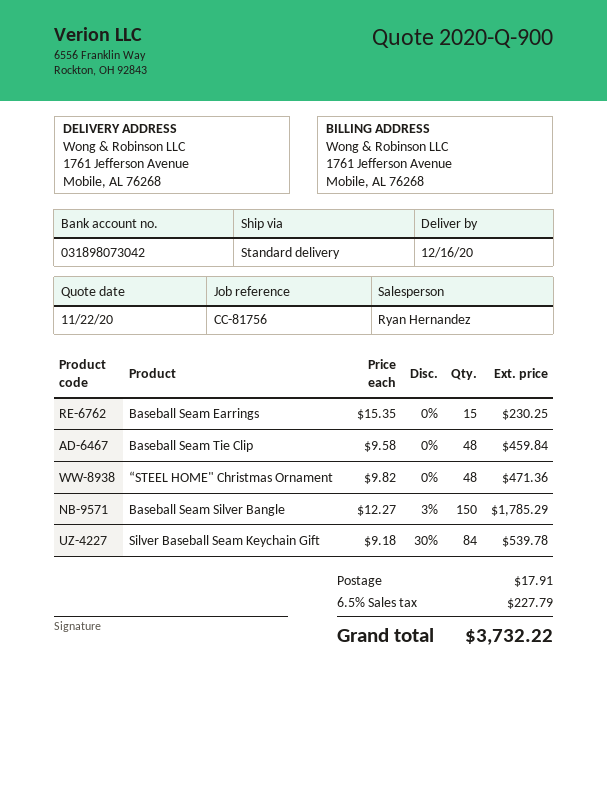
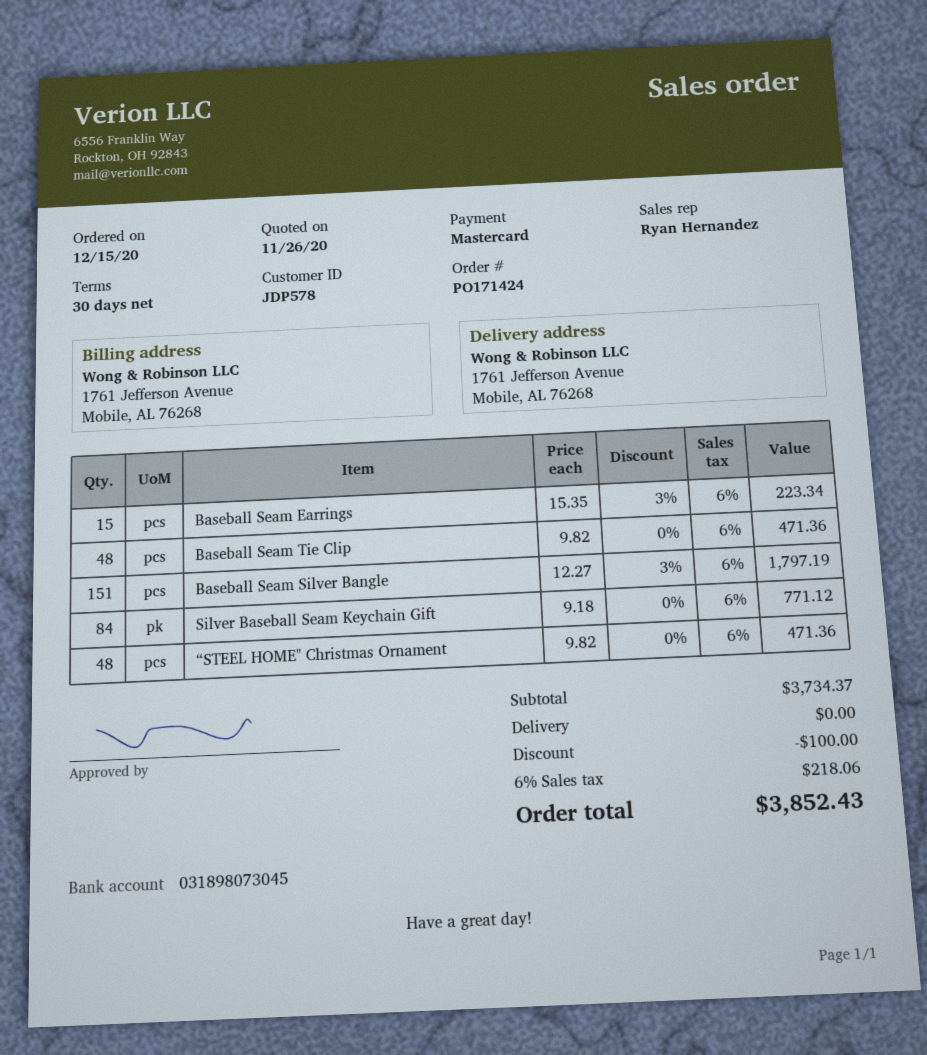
quote date: 2020-11-22 -> 2020-11-26
bank account: 031898073042 -> 031898073045
Baseball Seam Earrings: 15 x 15.35 = 230.25 -> 15 x 15.35 - 3% = 223.34
Baseball Seam Tie Clip: 48 x 9.58 = 459.84 -> 48 x 9.82 = 471.36
Baseball Seam Silver Bangle: 150 x 12.27 - 3% = 1785.29 -> 151 x 12.27 - 3% = 1797.19
Silver Baseball Seam Keychain Gift: 84 x 9.18 - 30% = 539.78 -> 84 x 9.18 = 771.12
discount: none -> 100.00
shipping: 17.91 -> 0.00
tax: 6.5% = 227.79 -> 6% = 218.06
total: 3732.22 -> 3852.43

